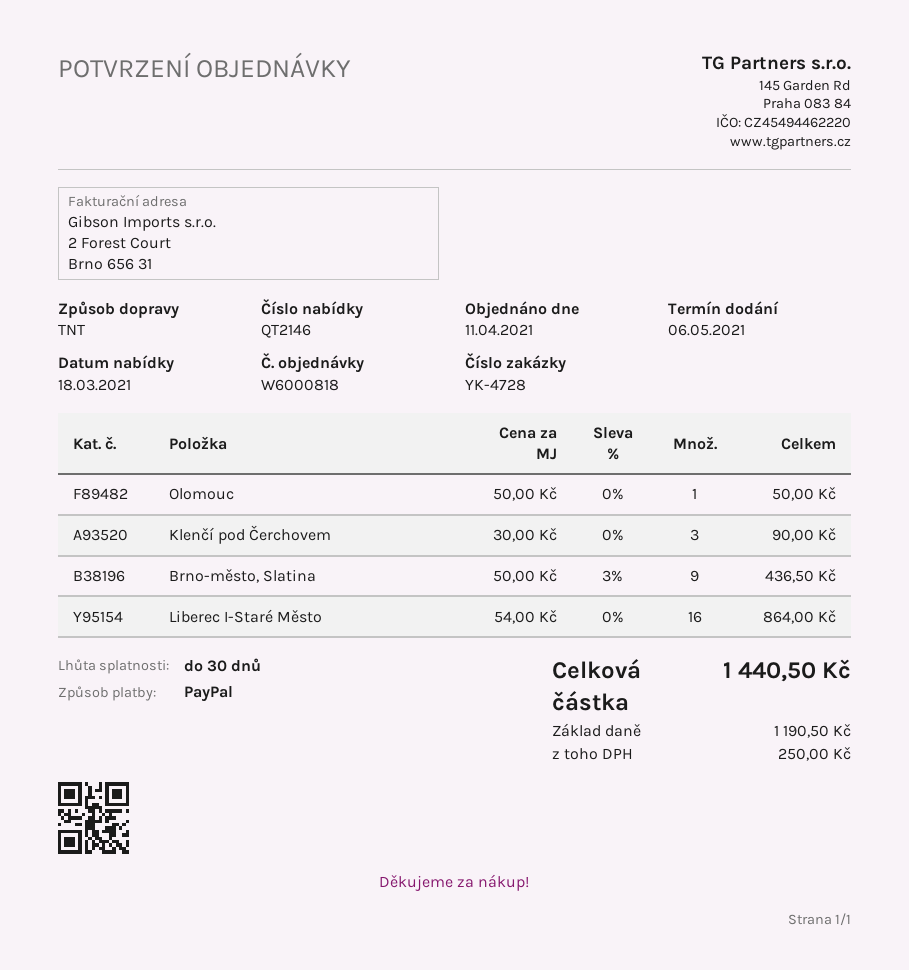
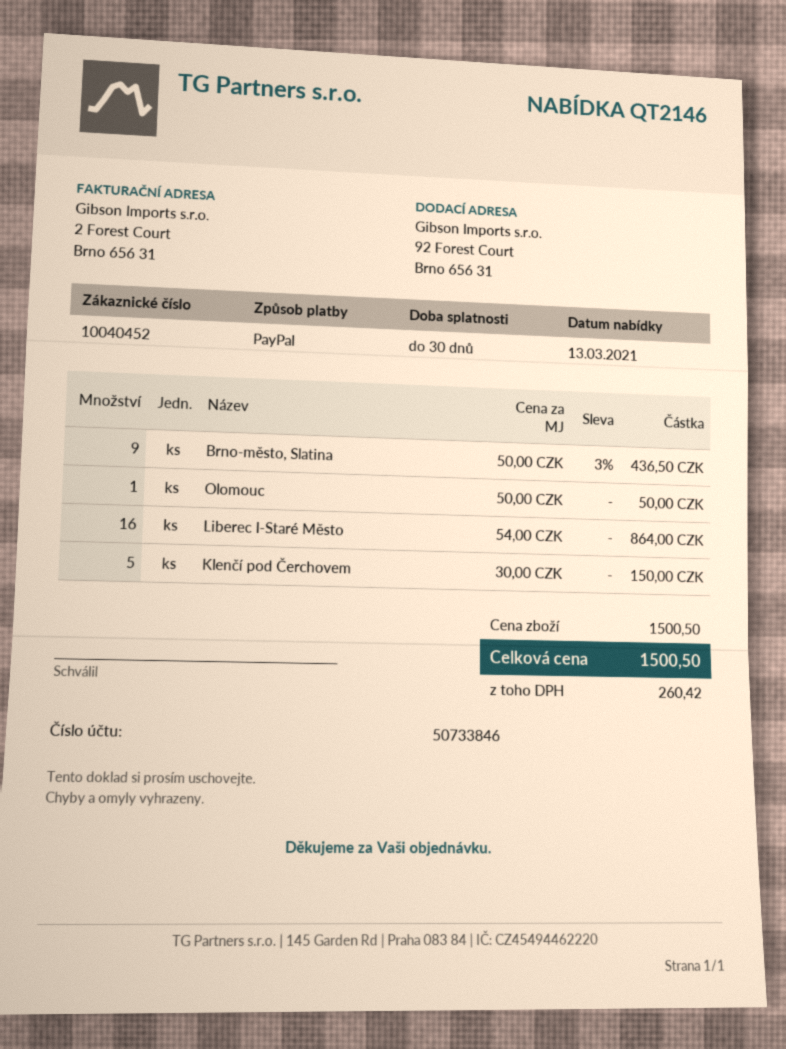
quote date: 2021-03-18 -> 2021-03-13
Klenčí pod Čerchovem: 3 x 30.00 = 90.00 -> 5 x 30.00 = 150.00
tax: 250.00 -> 260.42
total: 1440.50 -> 1500.50

